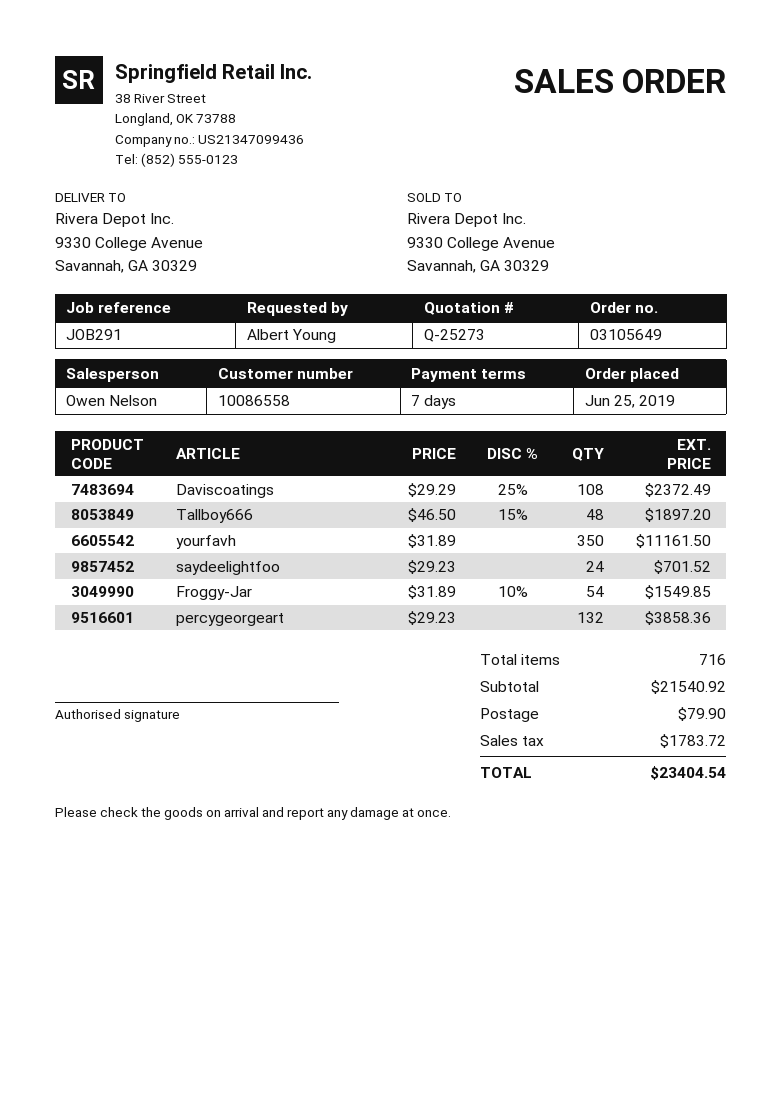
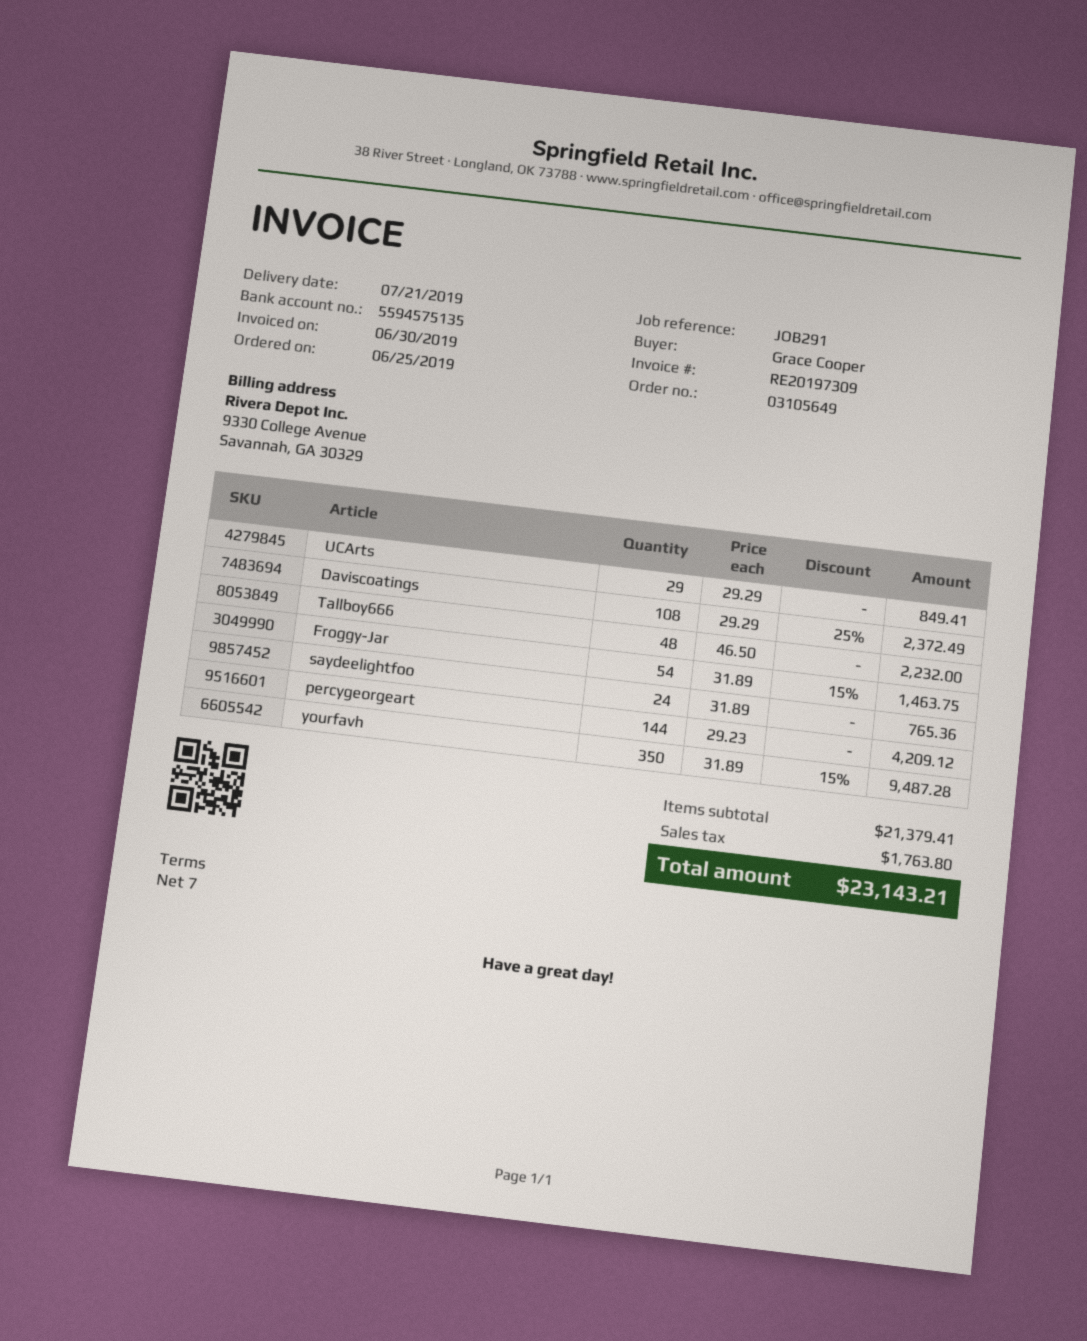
ordered by: Albert Young -> Grace Cooper
Tallboy666: 48 x 46.50 - 15% = 1897.20 -> 48 x 46.50 = 2232.00
yourfavh: 350 x 31.89 = 11161.50 -> 350 x 31.89 - 15% = 9487.28
saydeelightfoo: 24 x 29.23 = 701.52 -> 24 x 31.89 = 765.36
Froggy-Jar: 54 x 31.89 - 10% = 1549.85 -> 54 x 31.89 - 15% = 1463.75
percygeorgeart: 132 x 29.23 = 3858.36 -> 144 x 29.23 = 4209.12
UCArts: none -> 29 x 29.29 = 849.41
subtotal: 21540.92 -> 21379.41
shipping: 79.90 -> none
tax: 1783.72 -> 1763.80
total: 23404.54 -> 23143.21

